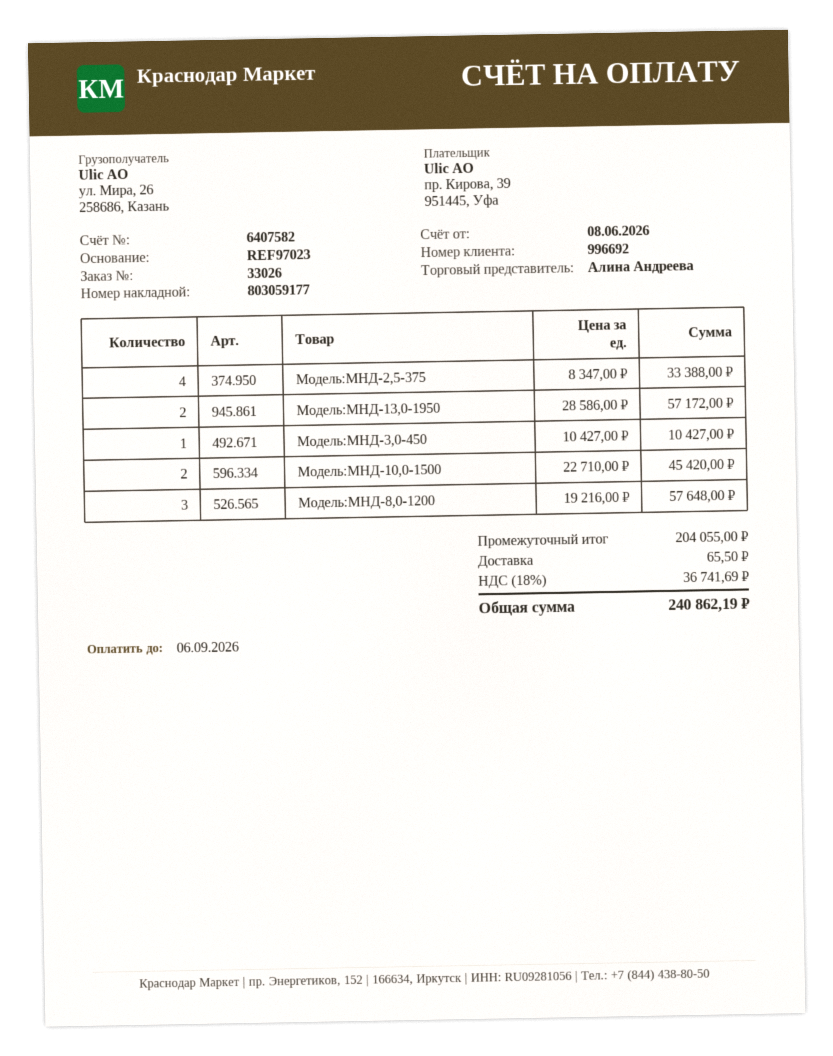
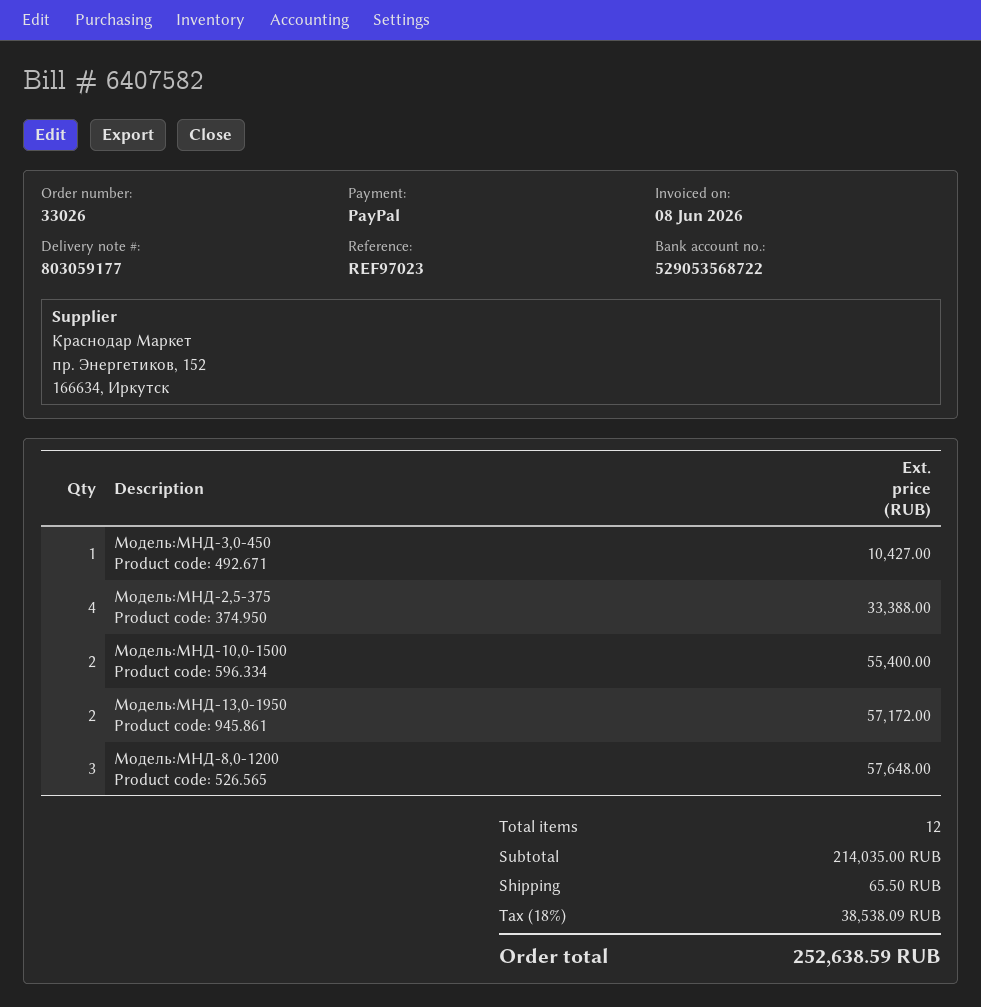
Модель:МНД-10,0-1500: 2 for 45420.00 -> 2 for 55400.00
subtotal: 204055.00 -> 214035.00
tax: 18% = 36741.69 -> 18% = 38538.09
total: 240862.19 -> 252638.59

